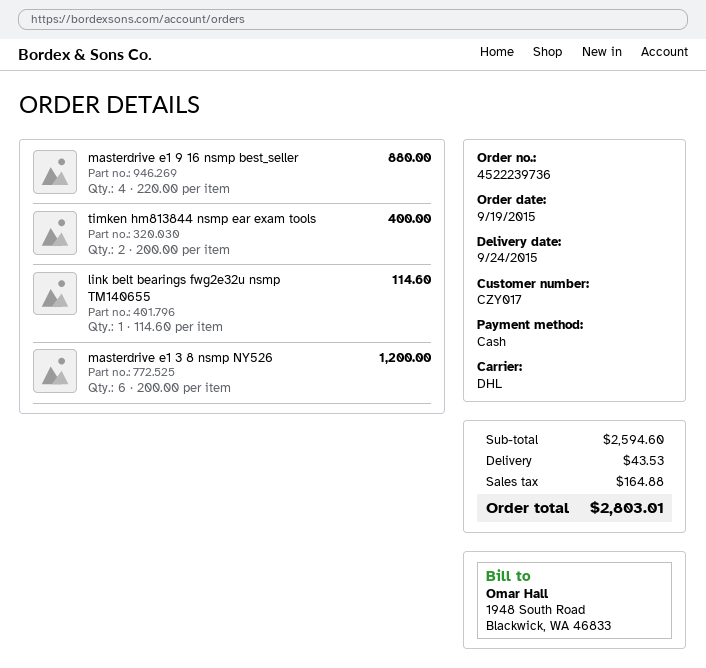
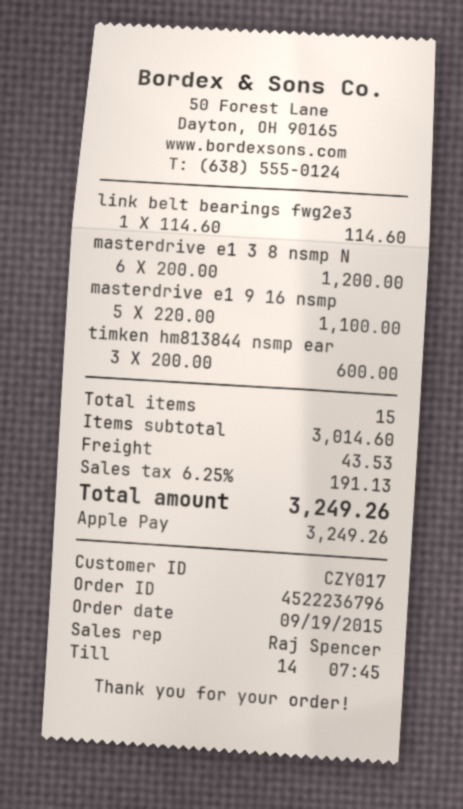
order number: 4522239736 -> 4522236796
payment method: cash -> Apple Pay
masterdrive e1 9 16 nsmp best_seller: 4 x 220.00 = 880.00 -> 5 x 220.00 = 1100.00
timken hm813844 nsmp ear exam tools: 2 x 200.00 = 400.00 -> 3 x 200.00 = 600.00
subtotal: 2594.60 -> 3014.60
tax: 164.88 -> 191.13
total: 2803.01 -> 3249.26

